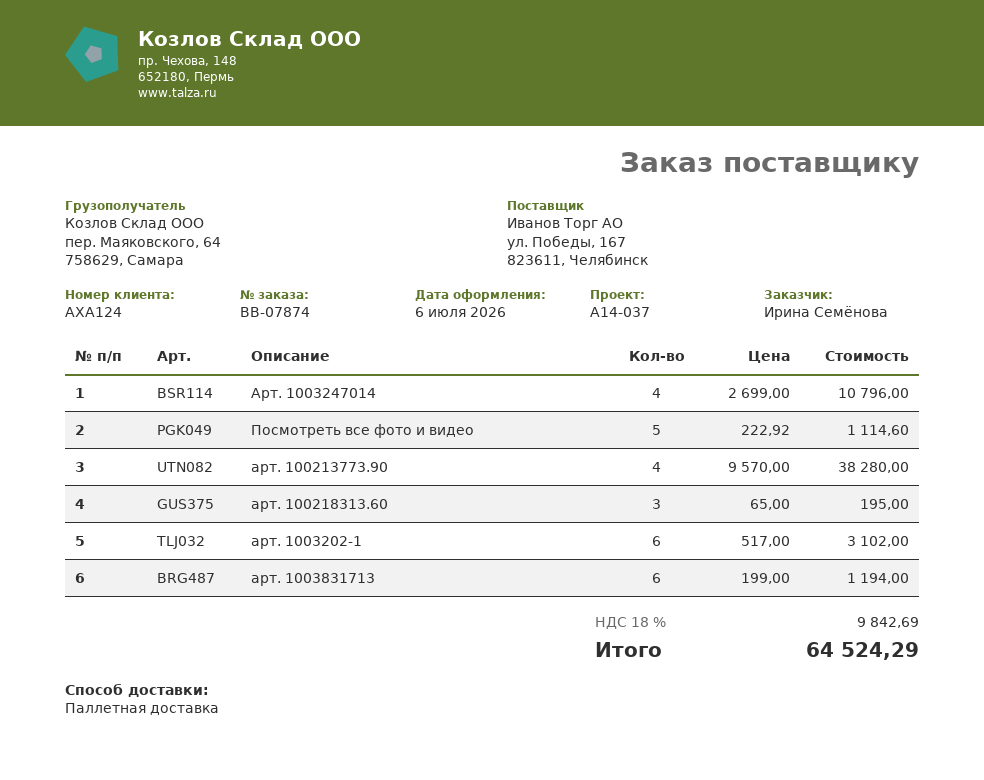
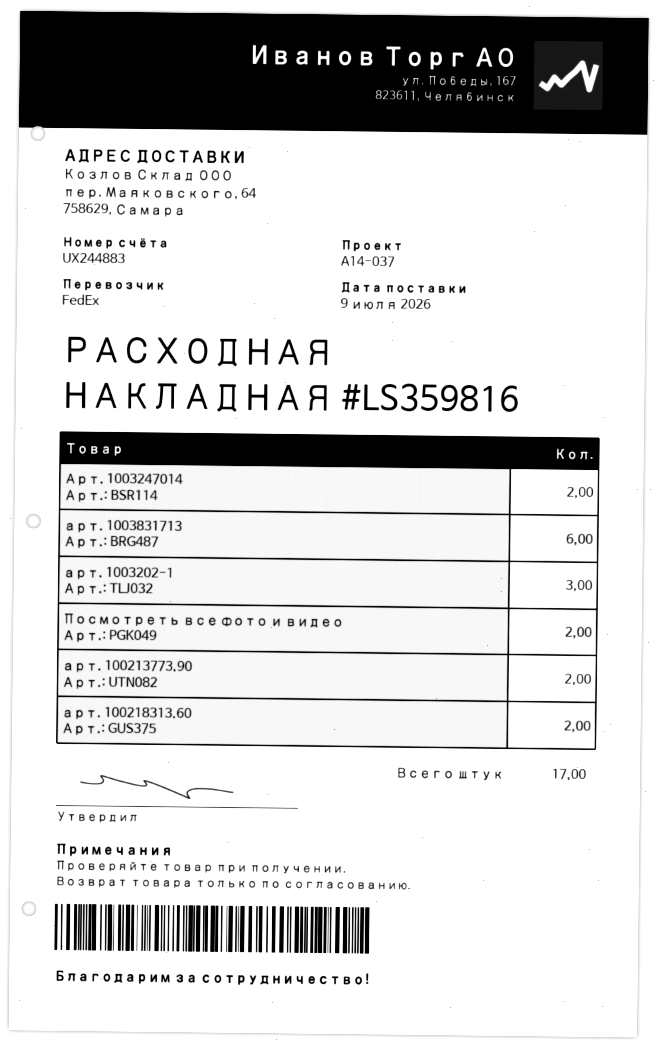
shipping method: pallet freight -> FedEx
Арт. 1003247014: 4 -> 2
Посмотреть все фото и видео: 5 -> 2
арт. 100213773.90: 4 -> 2
арт. 100218313.60: 3 -> 2
арт. 1003202-1: 6 -> 3

